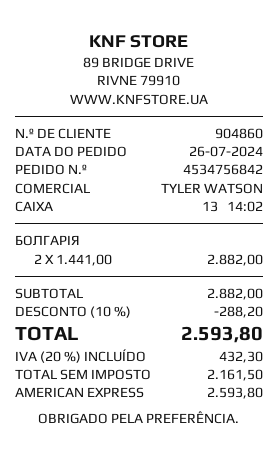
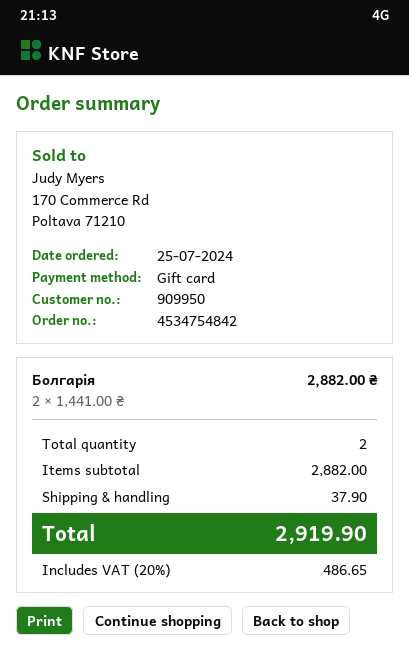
order number: 4534756842 -> 4534754842
order date: 2024-07-26 -> 2024-07-25
customer number: 904860 -> 909950
payment method: American Express -> gift card
discount: 10% = 288.20 -> none
shipping: none -> 37.90
tax: 20% = 432.30 -> 20% = 486.65
total: 2593.80 -> 2919.90

